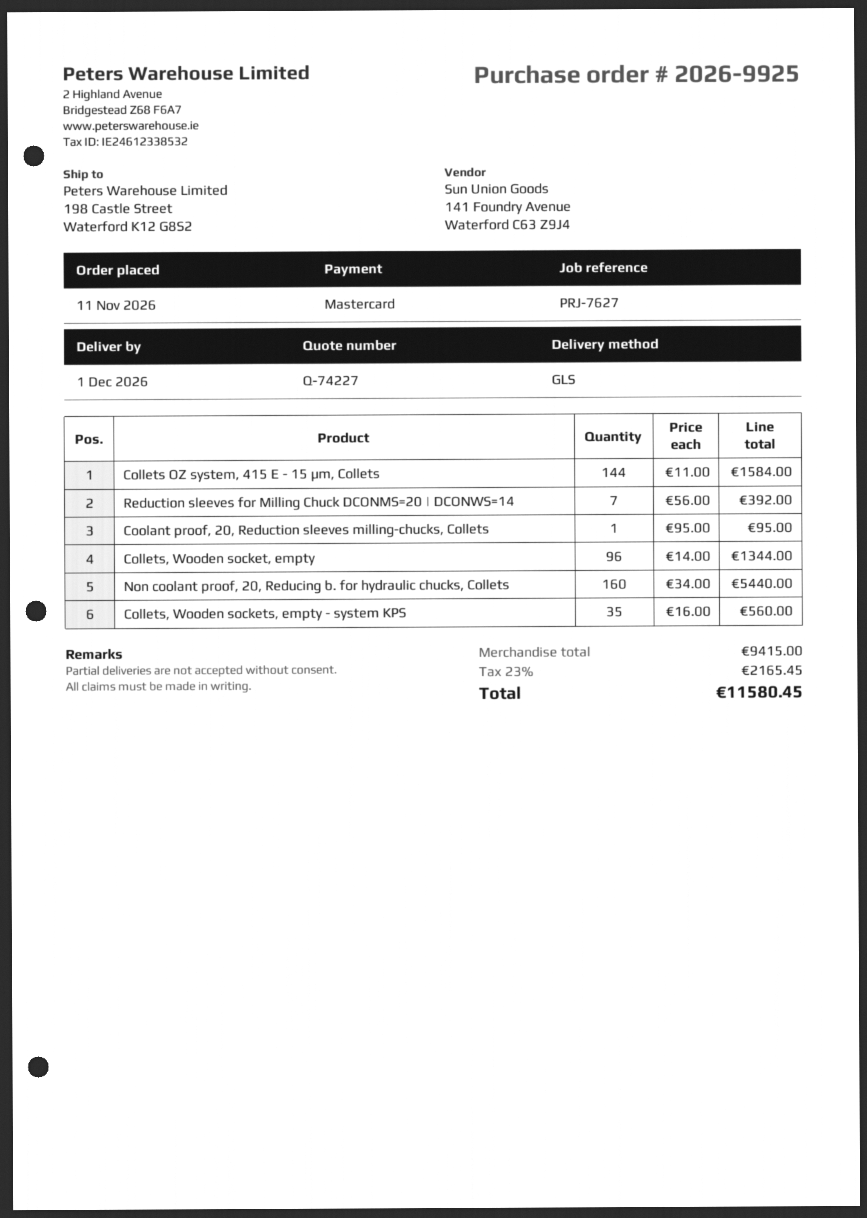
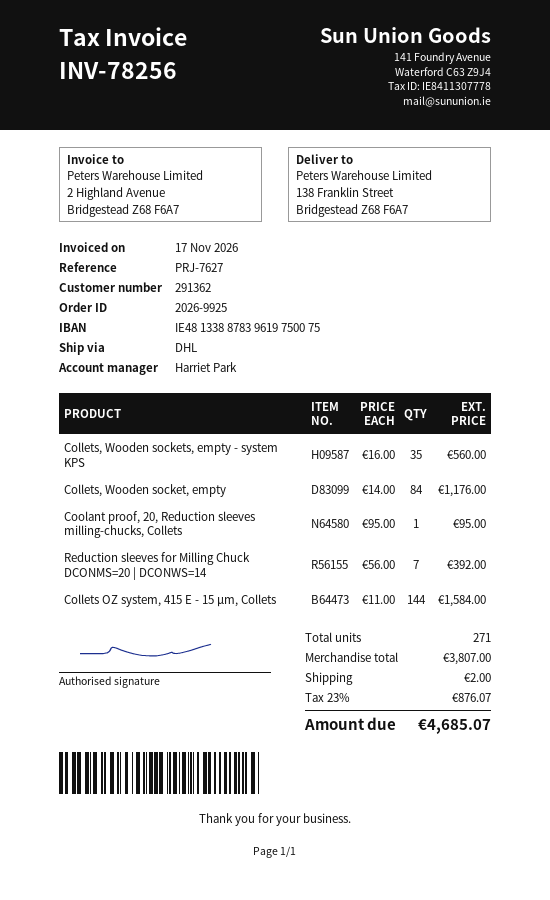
shipping method: GLS -> DHL
ship to: 198 Castle Street, Waterford K12 G8S2 -> 138 Franklin Street, Bridgestead Z68 F6A7
Collets, Wooden socket, empty: 96 x 14.00 = 1344.00 -> 84 x 14.00 = 1176.00
Non coolant proof, 20, Reducing b. for hydraulic chucks, Collets: 160 x 34.00 = 5440.00 -> none
subtotal: 9415.00 -> 3807.00
shipping: none -> 2.00
tax: 23% = 2165.45 -> 23% = 876.07
total: 11580.45 -> 4685.07

